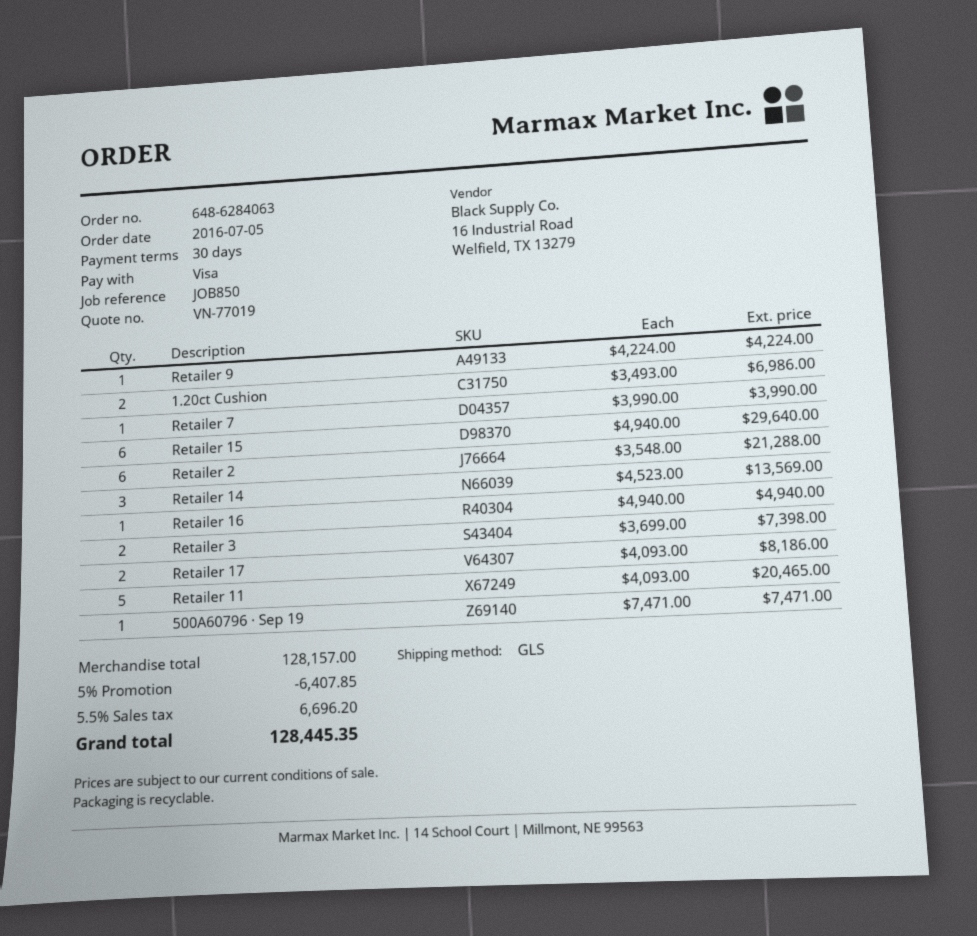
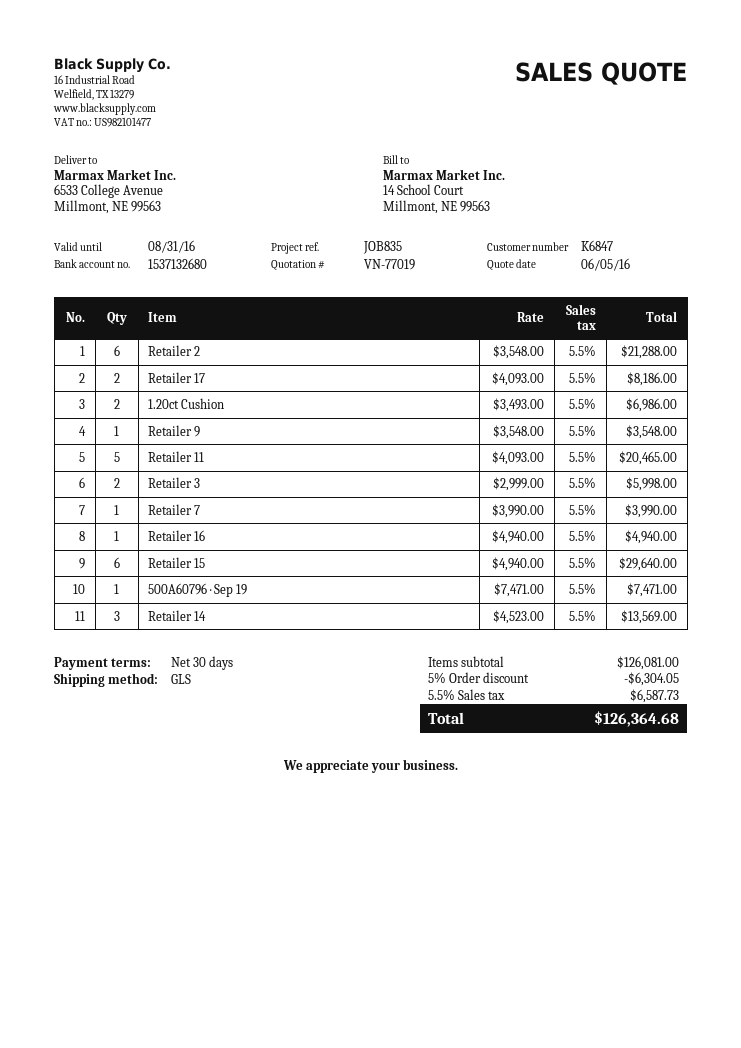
reference: JOB850 -> JOB835
Retailer 9: 1 x 4224.00 = 4224.00 -> 1 x 3548.00 = 3548.00
Retailer 3: 2 x 3699.00 = 7398.00 -> 2 x 2999.00 = 5998.00
subtotal: 128157.00 -> 126081.00
discount: 5% = 6407.85 -> 5% = 6304.05
tax: 5.5% = 6696.20 -> 5.5% = 6587.73
total: 128445.35 -> 126364.68

